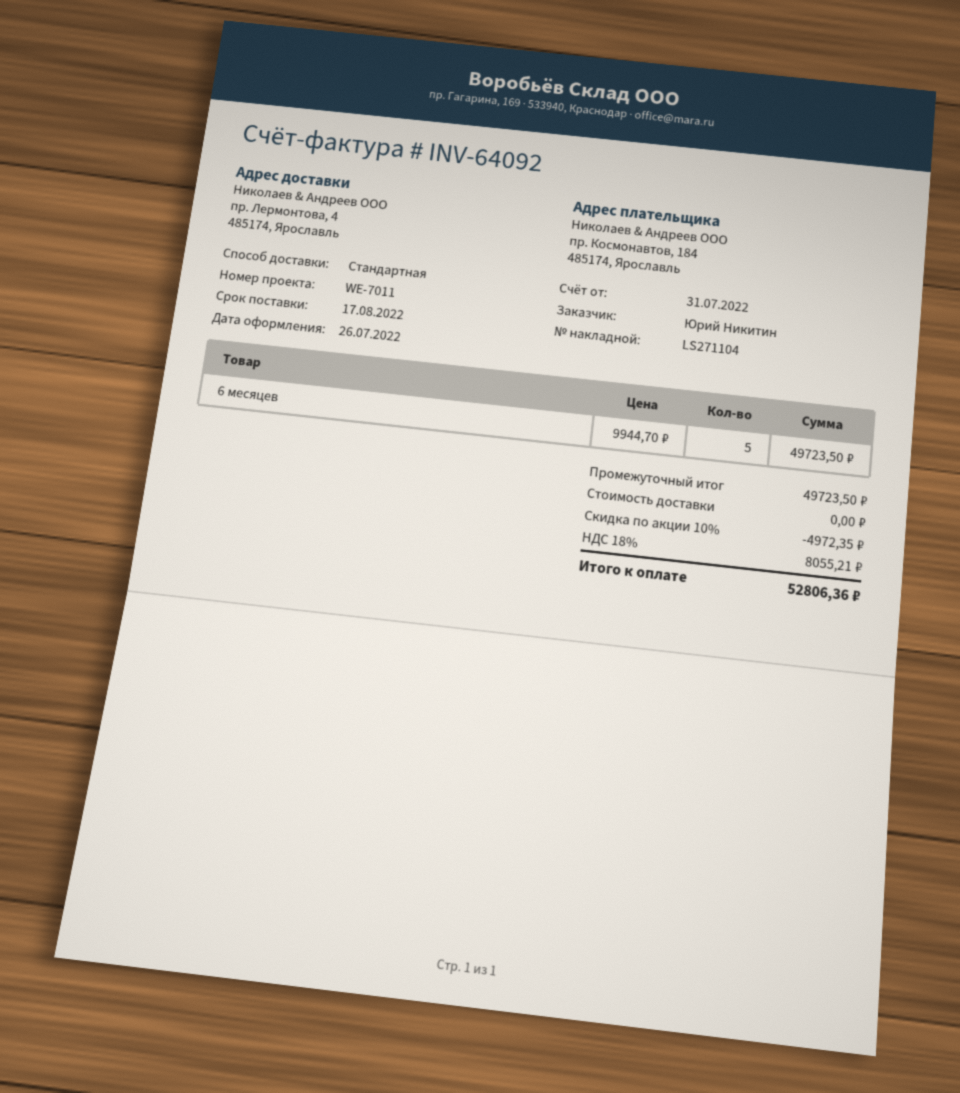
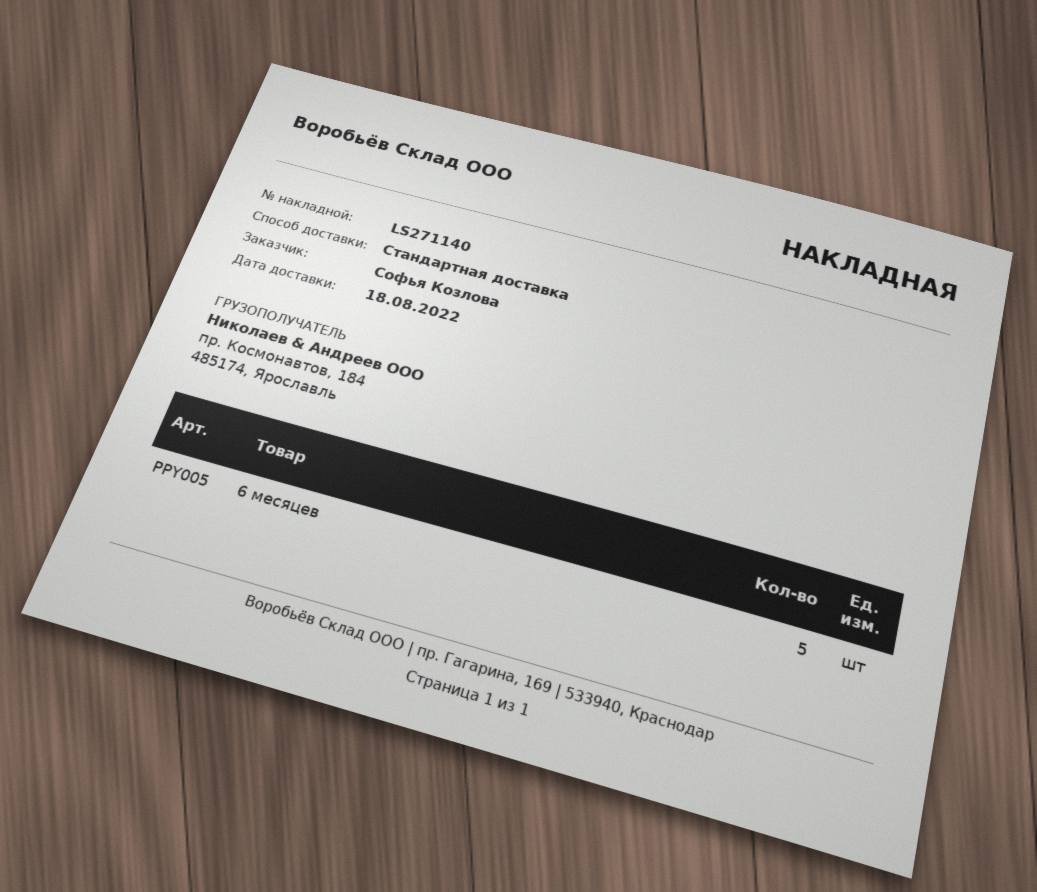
delivery note number: LS271104 -> LS271140
delivery date: 2022-08-17 -> 2022-08-18
ordered by: Юрий Никитин -> Софья Козлова
ship to: пр. Лермонтова, 4, 485174, Ярославль -> пр. Космонавтов, 184, 485174, Ярославль

